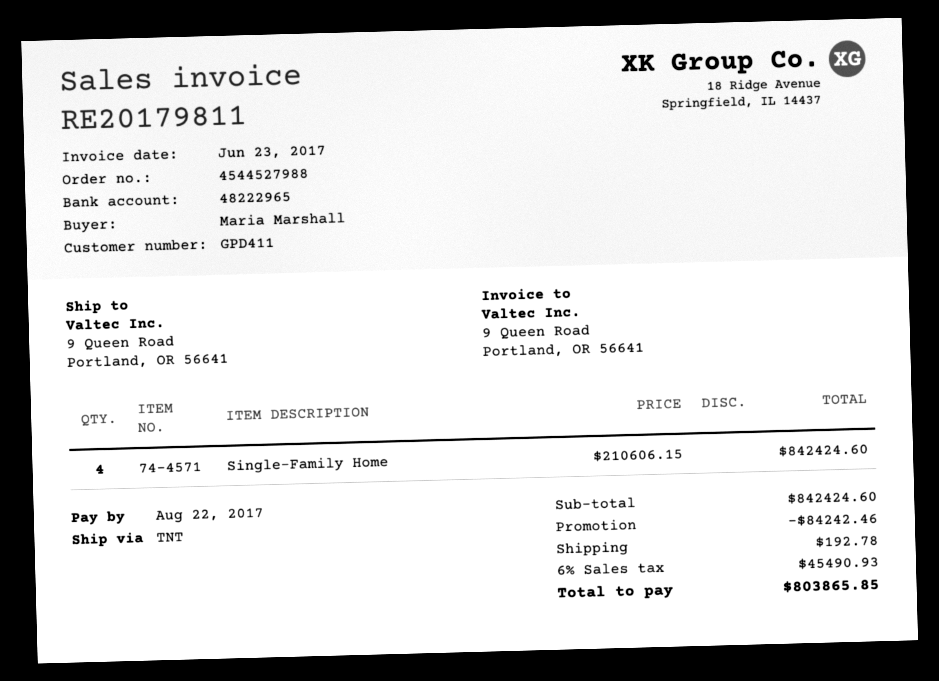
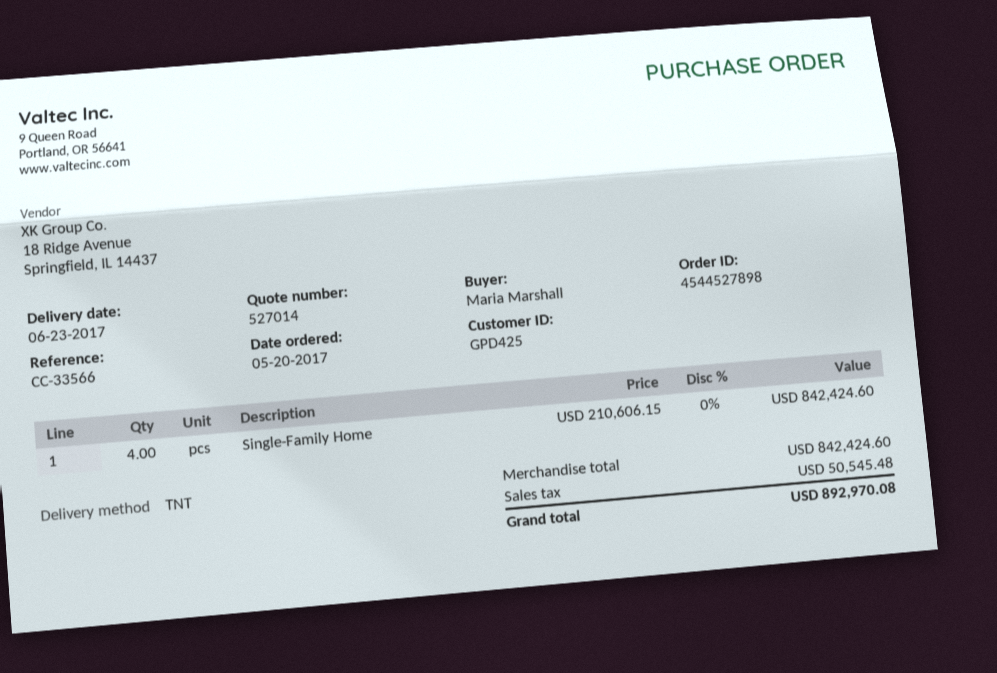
order number: 4544527988 -> 4544527898
customer number: GPD411 -> GPD425
discount: 84242.46 -> none
shipping: 192.78 -> none
tax: 45490.93 -> 50545.48
total: 803865.85 -> 892970.08

